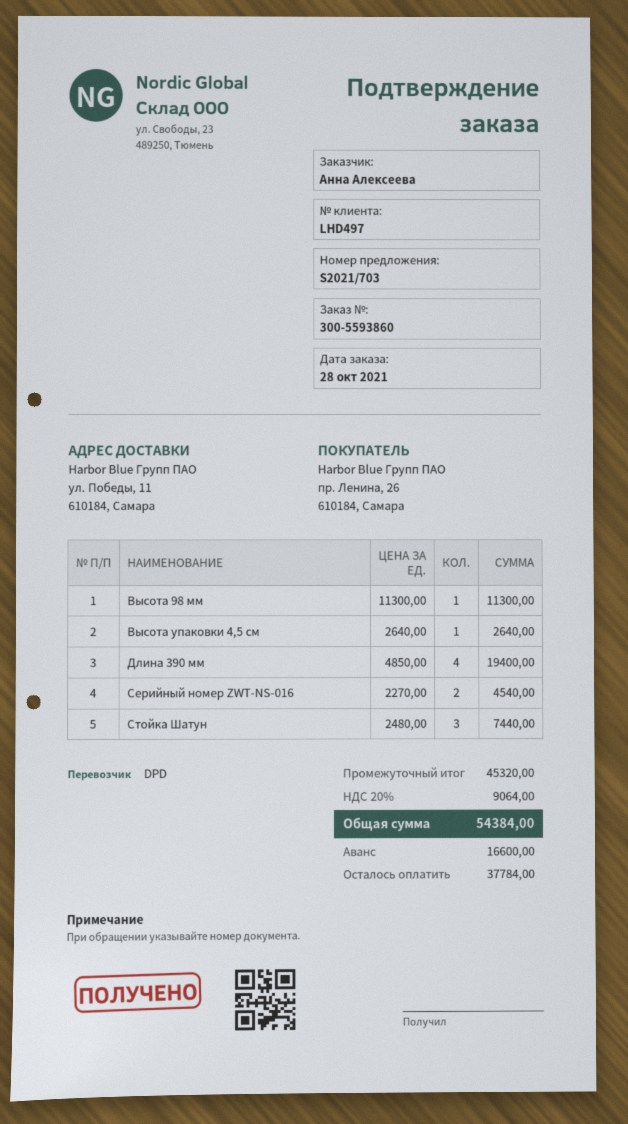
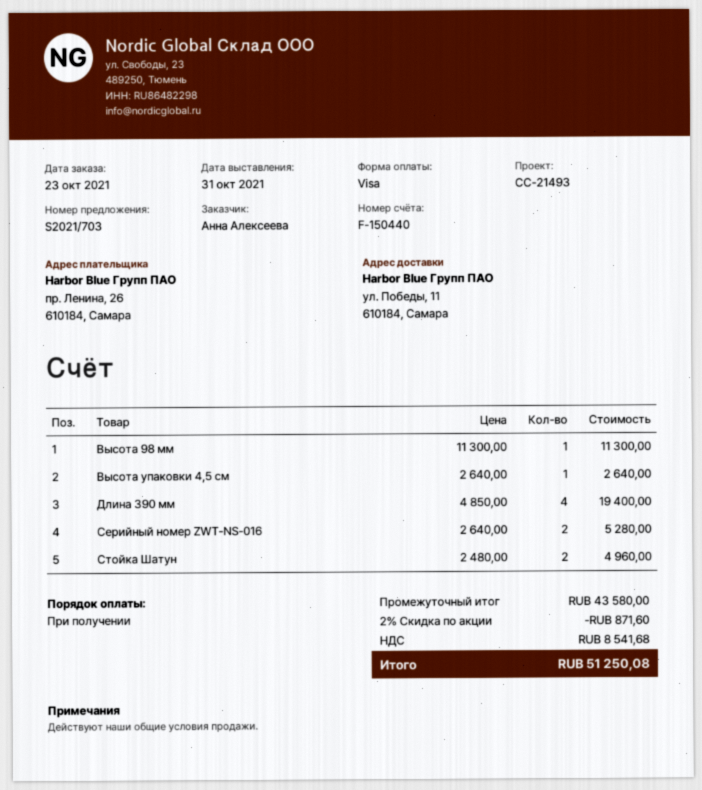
order date: 2021-10-28 -> 2021-10-23
Серийный номер ZWT-NS-016: 2 x 2270.00 = 4540.00 -> 2 x 2640.00 = 5280.00
Стойка Шатун: 3 x 2480.00 = 7440.00 -> 2 x 2480.00 = 4960.00
subtotal: 45320.00 -> 43580.00
discount: none -> 2% = 871.60
tax: 9064.00 -> 8541.68
total: 54384.00 -> 51250.08

